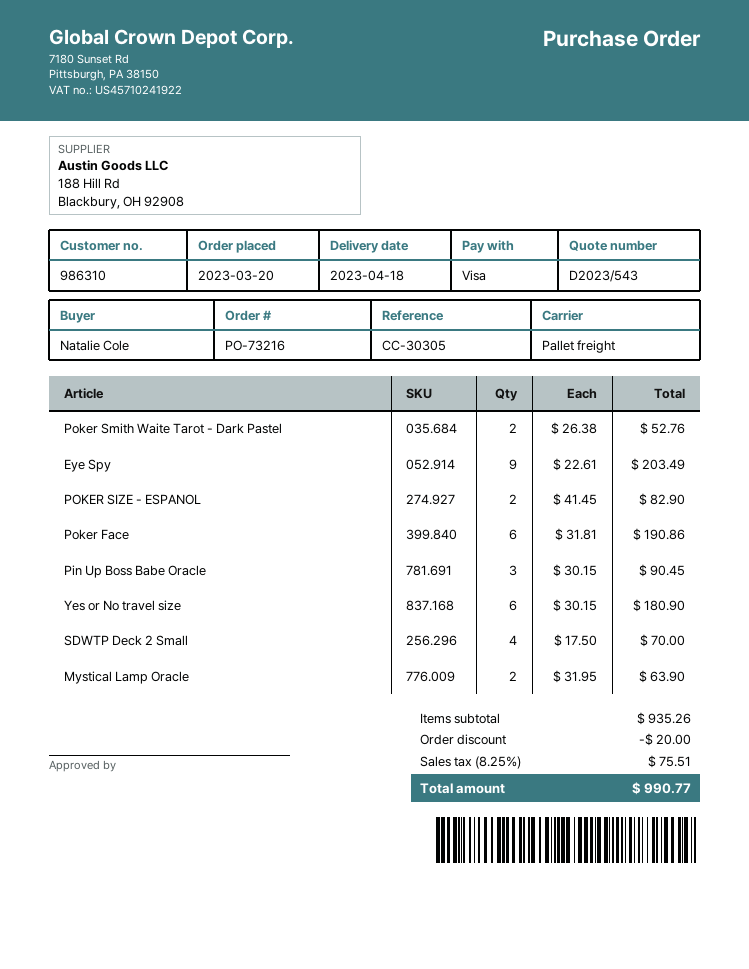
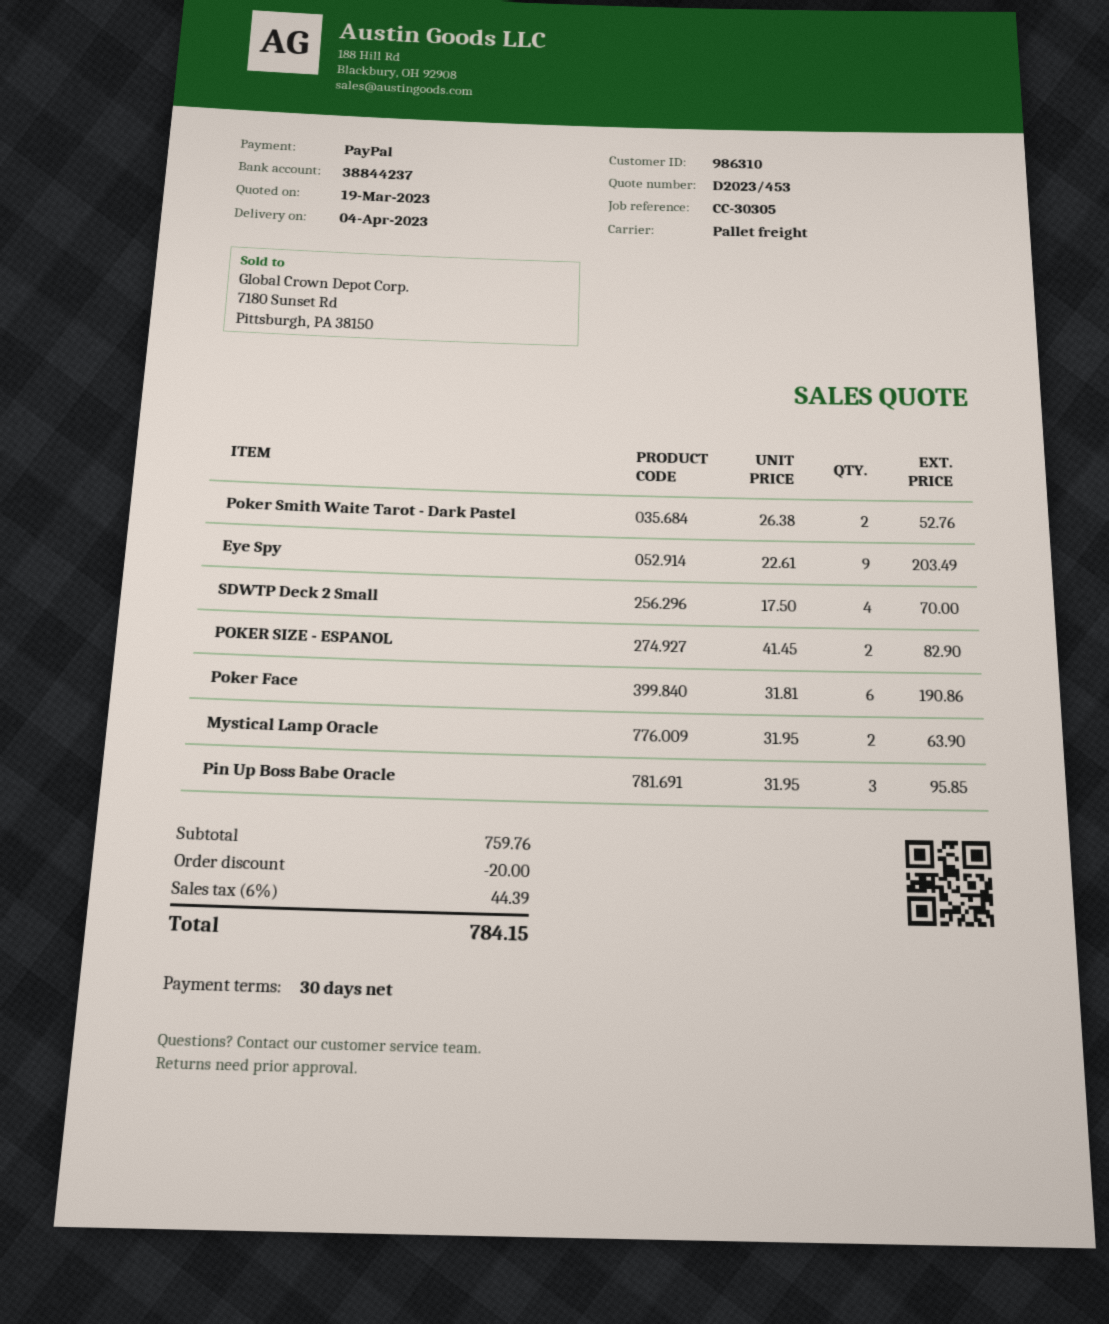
quote number: D2023/543 -> D2023/453
delivery date: 2023-04-18 -> 2023-04-04
payment method: Visa -> PayPal
Pin Up Boss Babe Oracle: 3 x 30.15 = 90.45 -> 3 x 31.95 = 95.85
Yes or No travel size: 6 x 30.15 = 180.90 -> none
subtotal: 935.26 -> 759.76
tax: 8.25% = 75.51 -> 6% = 44.39
total: 990.77 -> 784.15

